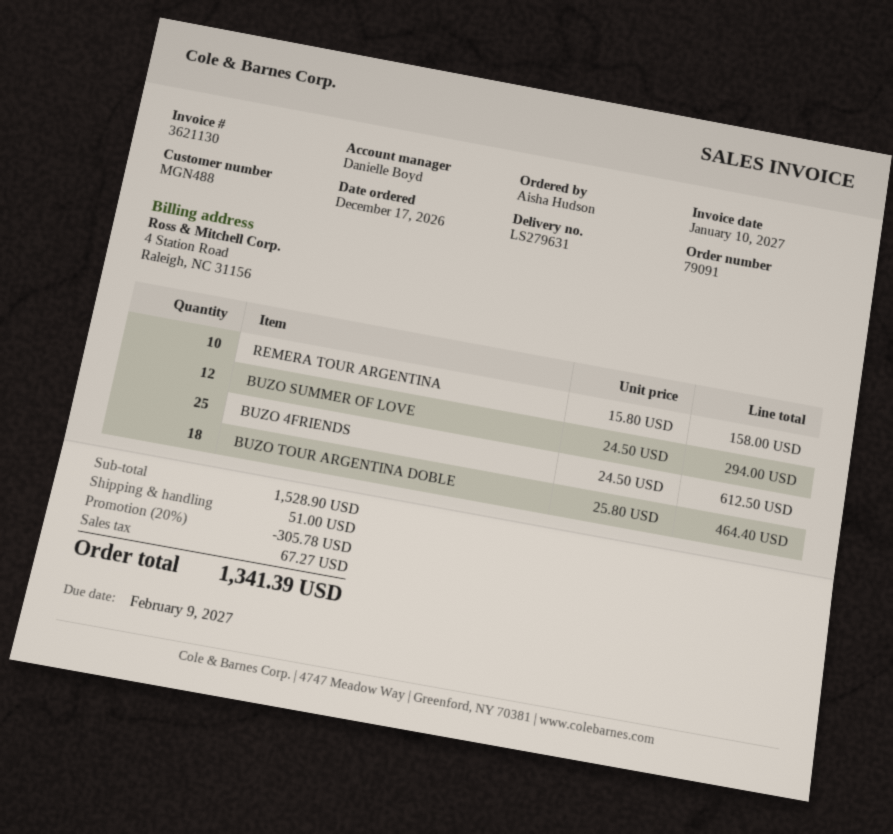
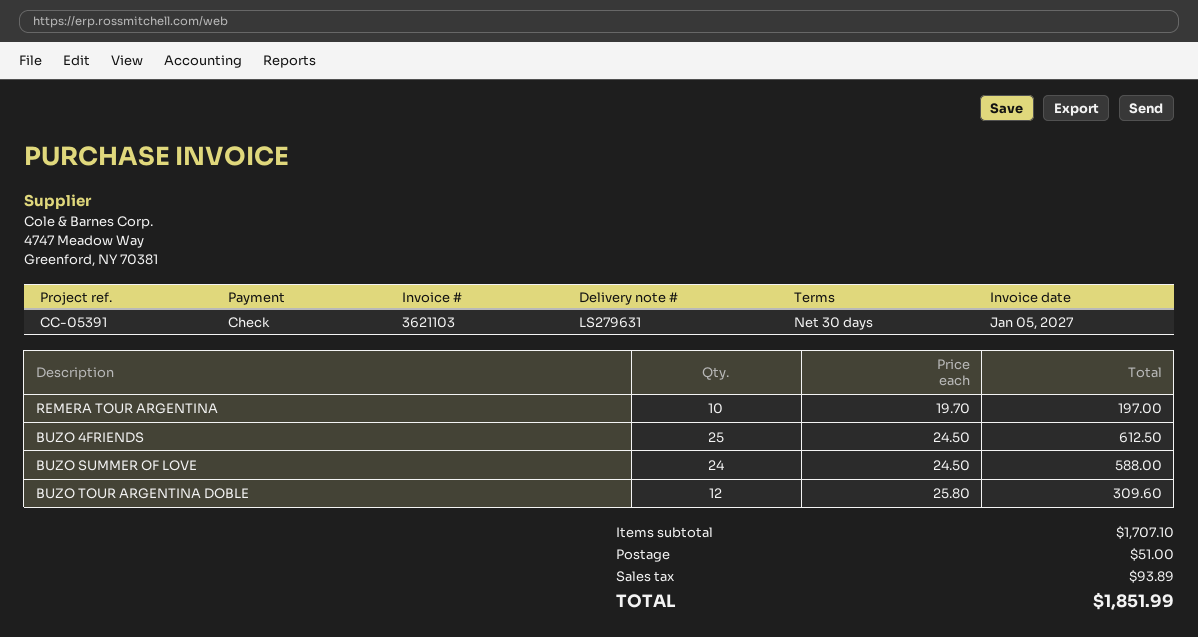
invoice number: 3621130 -> 3621103
invoice date: 2027-01-10 -> 2027-01-05
REMERA TOUR ARGENTINA: 10 x 15.80 = 158.00 -> 10 x 19.70 = 197.00
BUZO SUMMER OF LOVE: 12 x 24.50 = 294.00 -> 24 x 24.50 = 588.00
BUZO TOUR ARGENTINA DOBLE: 18 x 25.80 = 464.40 -> 12 x 25.80 = 309.60
subtotal: 1528.90 -> 1707.10
discount: 20% = 305.78 -> none
tax: 67.27 -> 93.89
total: 1341.39 -> 1851.99

